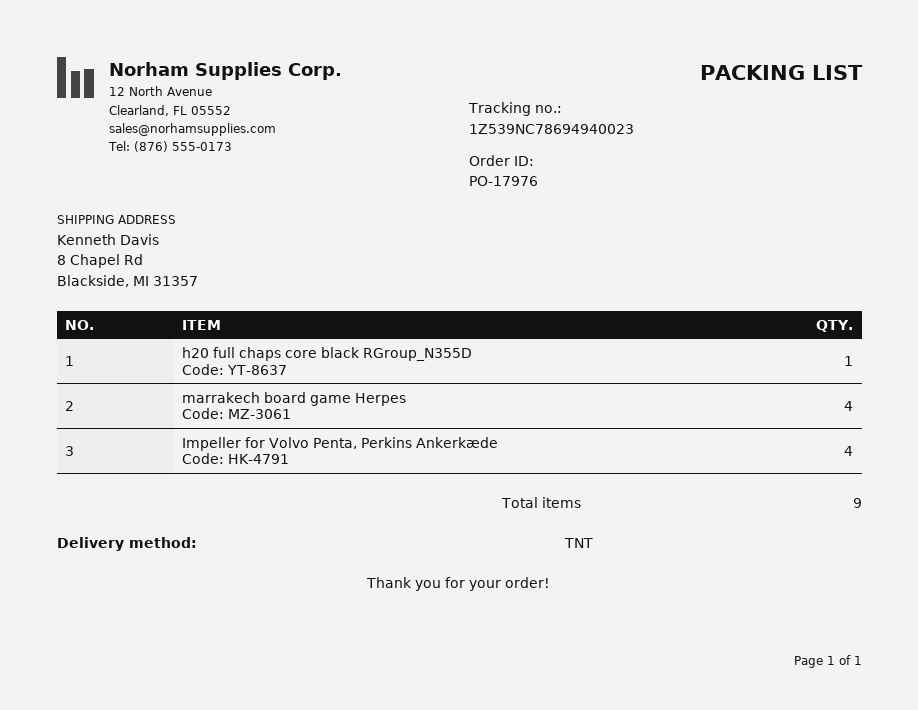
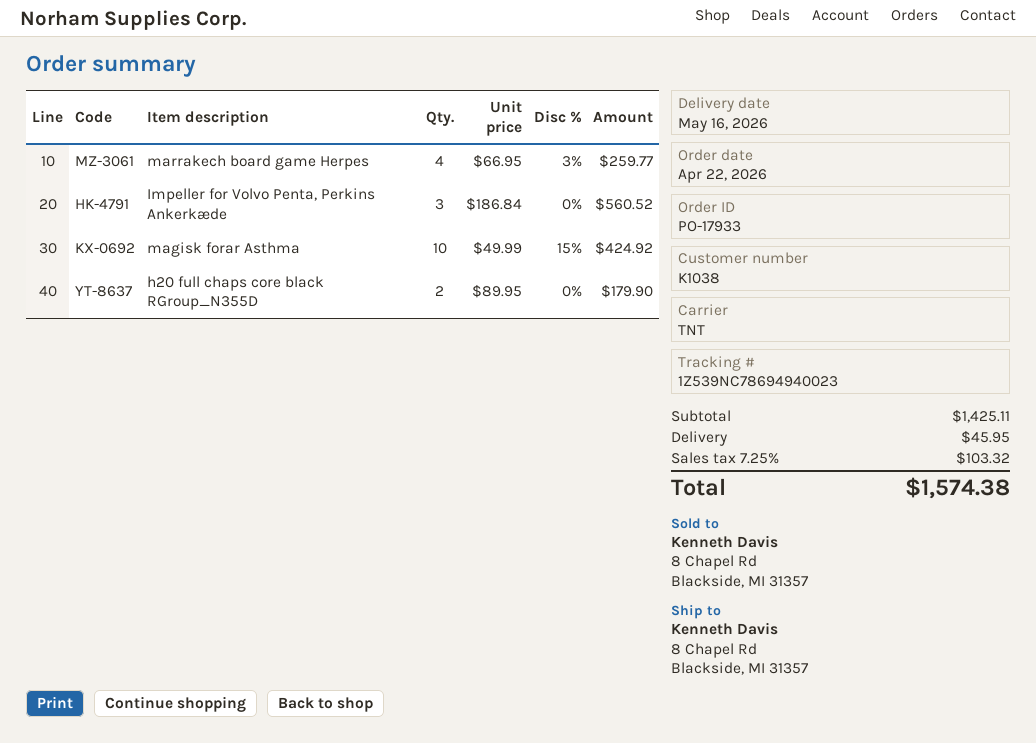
order number: PO-17976 -> PO-17933
h20 full chaps core black RGroup_N355D: 1 -> 2
Impeller for Volvo Penta, Perkins Ankerkæde: 4 -> 3
magisk forar Asthma: none -> 10

